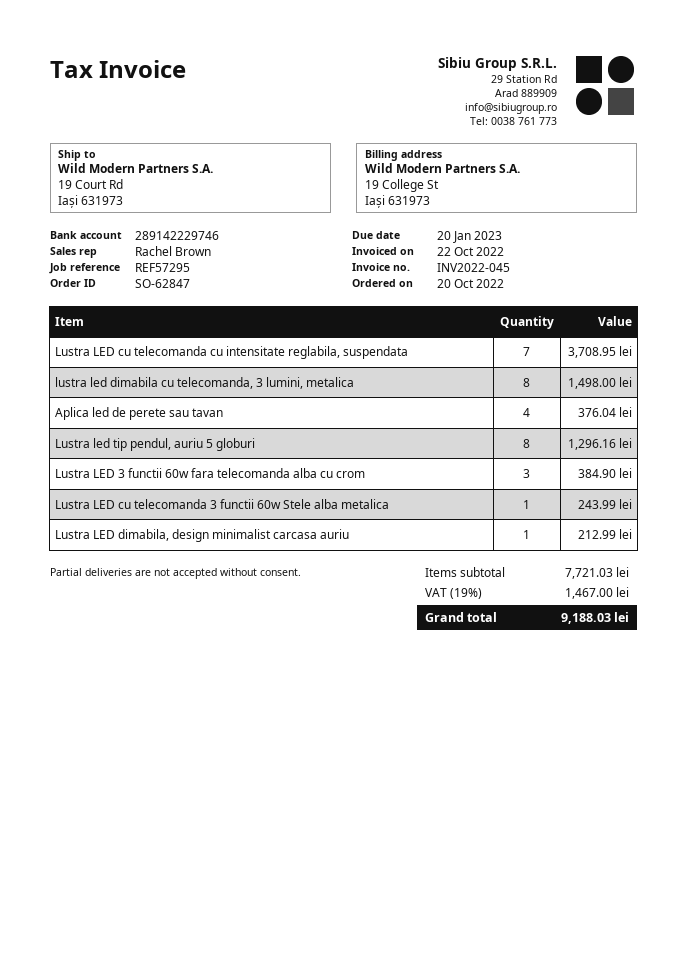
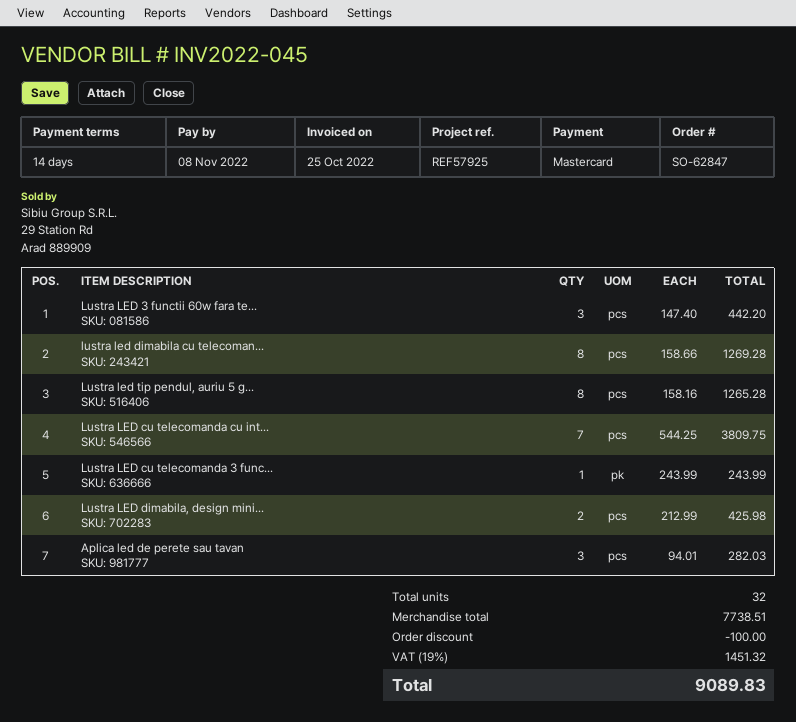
invoice date: 2022-10-22 -> 2022-10-25
due date: 2023-01-20 -> 2022-11-08
reference: REF57295 -> REF57925
Lustra LED cu telecomanda cu intensitate reglabila, suspendata: 7 for 3708.95 -> 7 for 3809.75
lustra led dimabila cu telecomanda, 3 lumini, metalica: 8 for 1498.00 -> 8 for 1269.28
Aplica led de perete sau tavan: 4 for 376.04 -> 3 for 282.03
Lustra led tip pendul, auriu 5 globuri: 8 for 1296.16 -> 8 for 1265.28
Lustra LED 3 functii 60w fara telecomanda alba cu crom: 3 for 384.90 -> 3 for 442.20
Lustra LED dimabila, design minimalist carcasa auriu: 1 for 212.99 -> 2 for 425.98
subtotal: 7721.03 -> 7738.51
discount: none -> 100.00
tax: 19% = 1467.00 -> 19% = 1451.32
total: 9188.03 -> 9089.83

